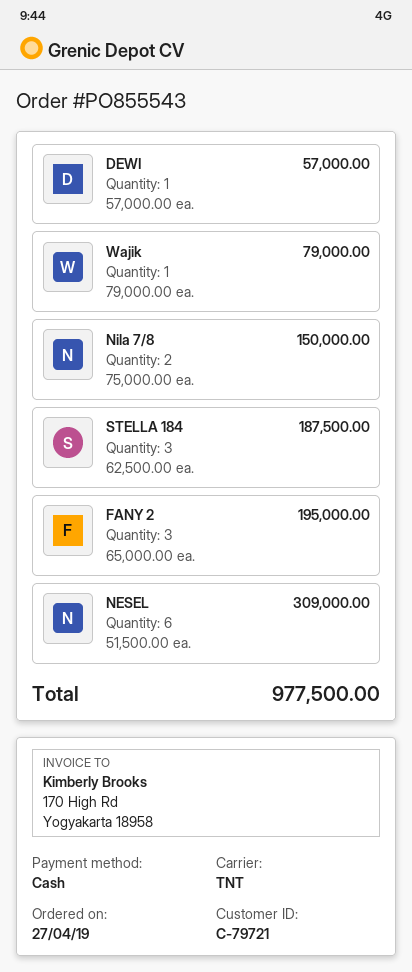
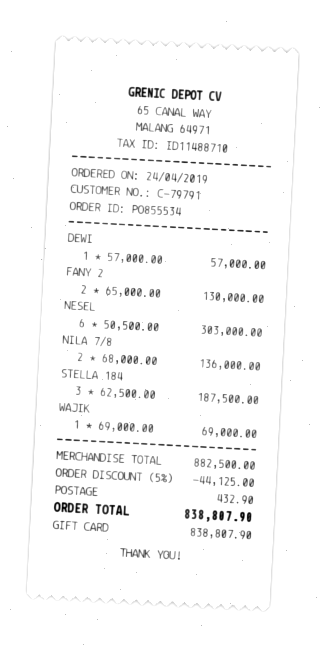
order number: PO855543 -> PO855534
order date: 2019-04-27 -> 2019-04-24
customer number: C-79721 -> C-79791
payment method: cash -> gift card
Wajik: 1 x 79000.00 = 79000.00 -> 1 x 69000.00 = 69000.00
Nila 7/8: 2 x 75000.00 = 150000.00 -> 2 x 68000.00 = 136000.00
FANY 2: 3 x 65000.00 = 195000.00 -> 2 x 65000.00 = 130000.00
NESEL: 6 x 51500.00 = 309000.00 -> 6 x 50500.00 = 303000.00
discount: none -> 5% = 44125.00
shipping: none -> 432.90
total: 977500.00 -> 838807.90

